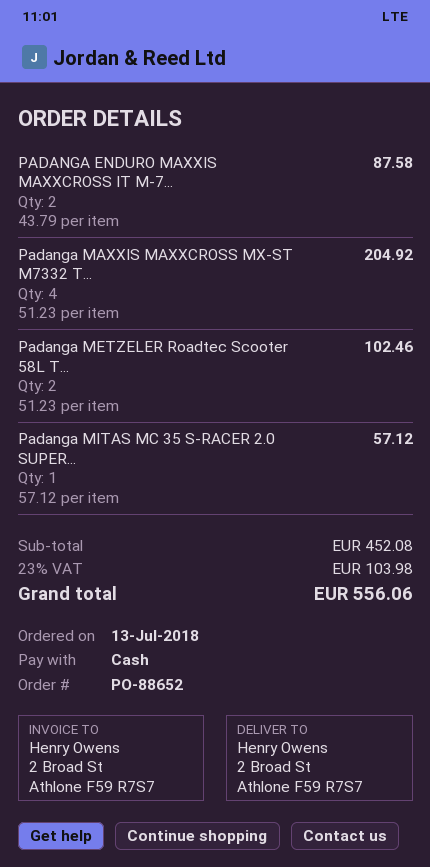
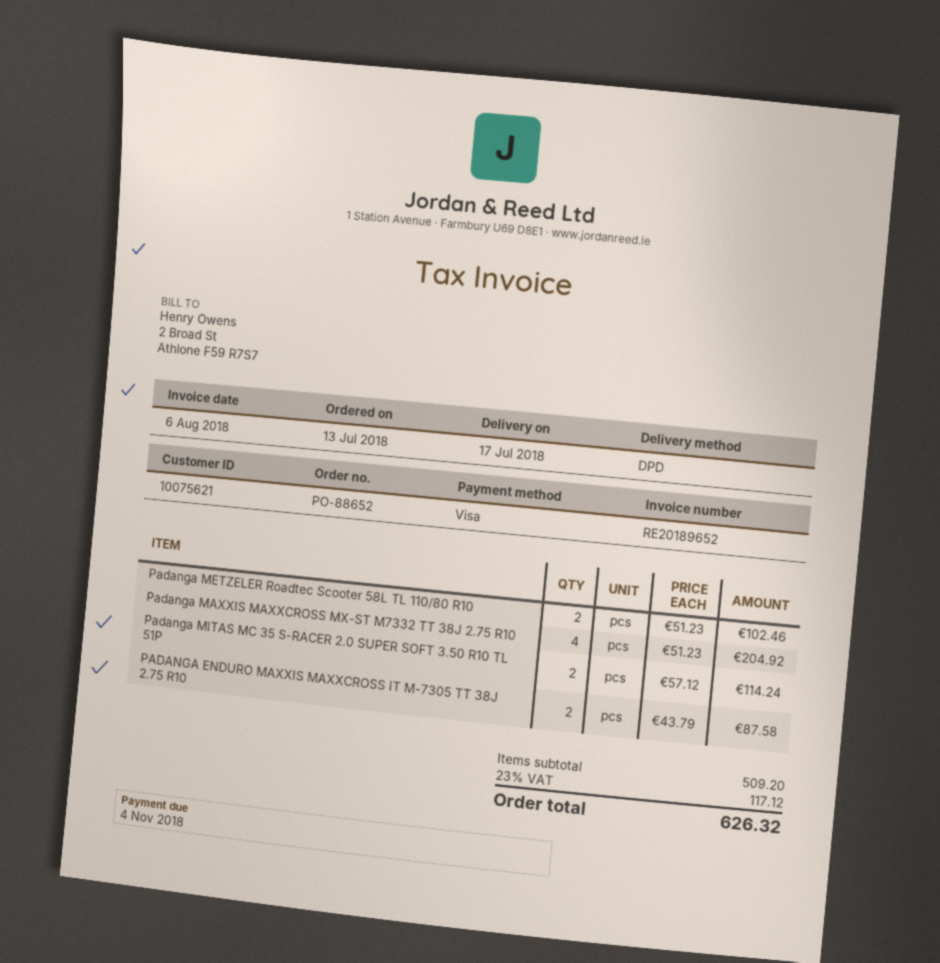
payment method: cash -> Visa
Padanga MITAS MC 35 S-RACER 2.0 SUPER...: 1 x 57.12 = 57.12 -> 2 x 57.12 = 114.24
subtotal: 452.08 -> 509.20
tax: 23% = 103.98 -> 23% = 117.12
total: 556.06 -> 626.32

